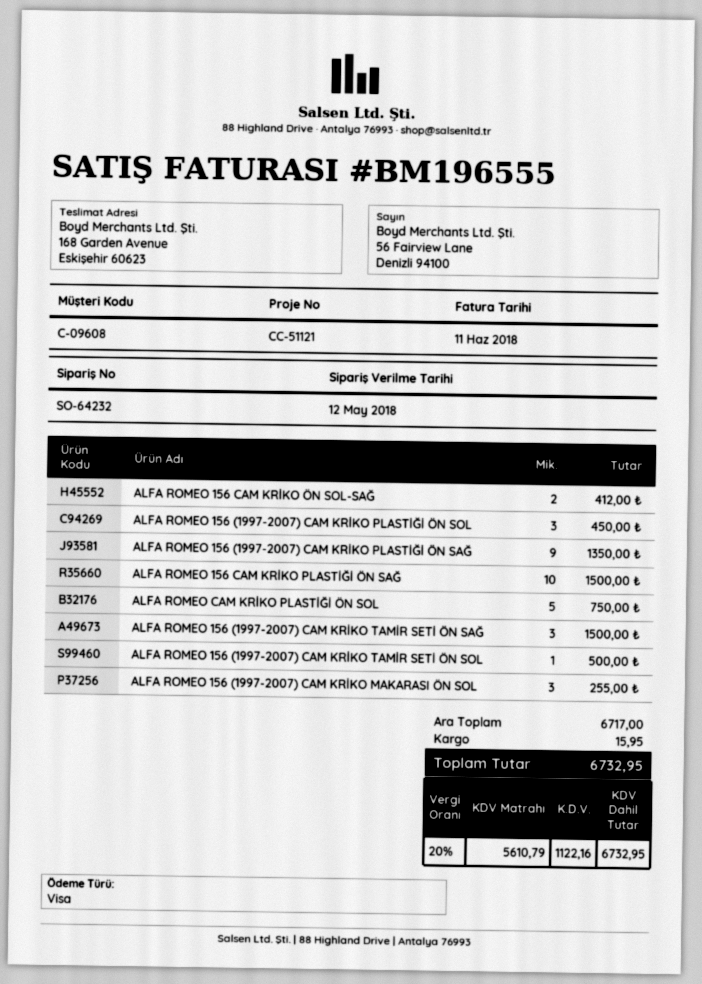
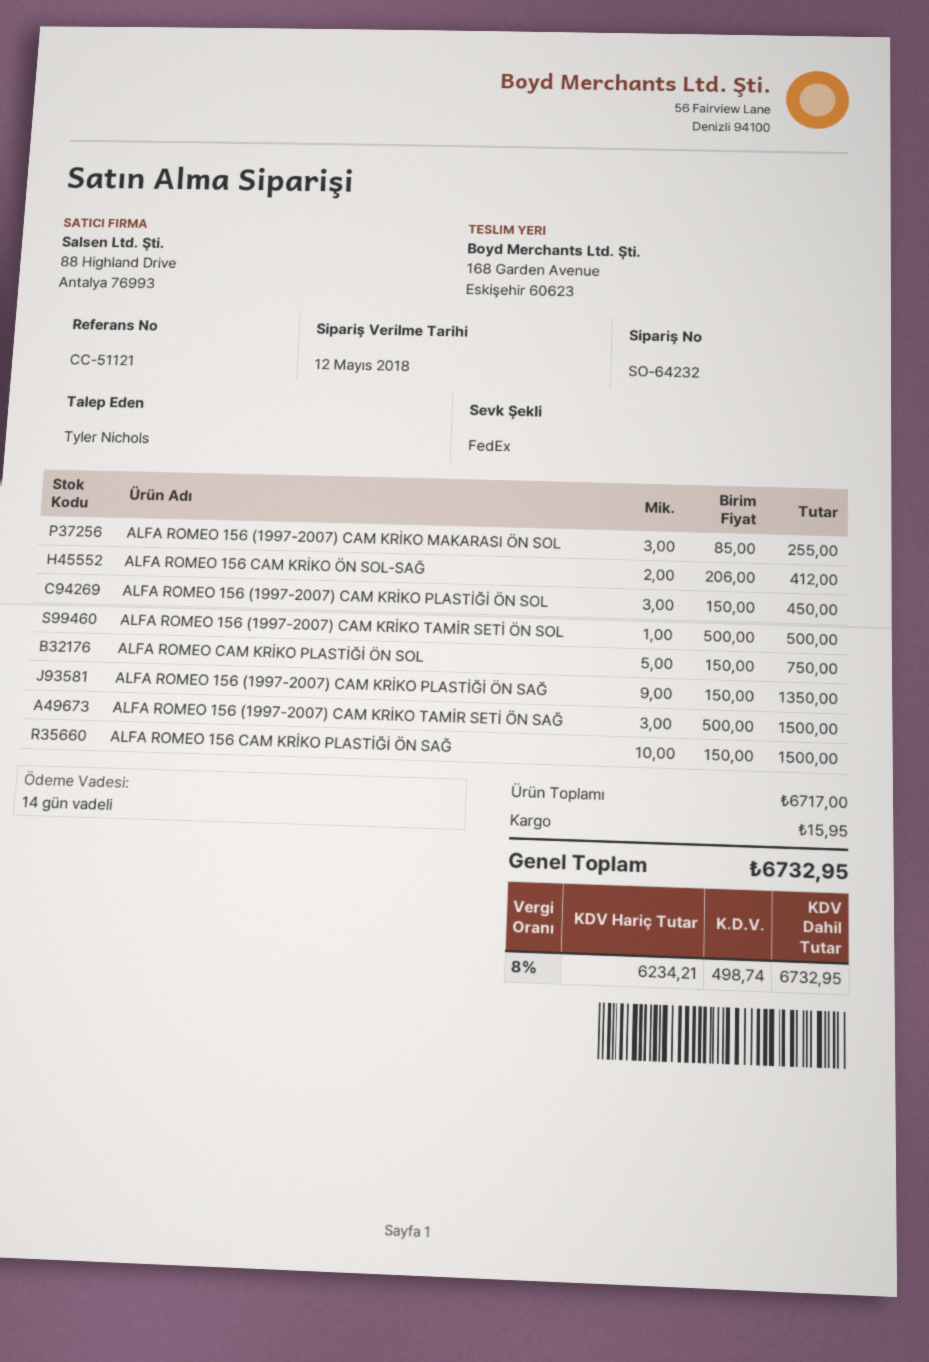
net: 5610.79 -> 6234.21
tax: 20% = 1122.16 -> 8% = 498.74

